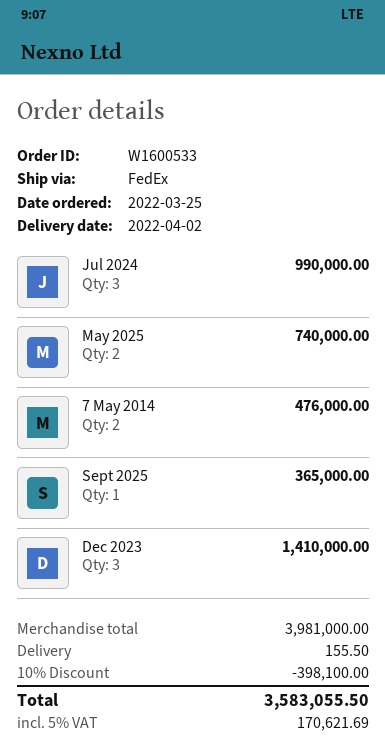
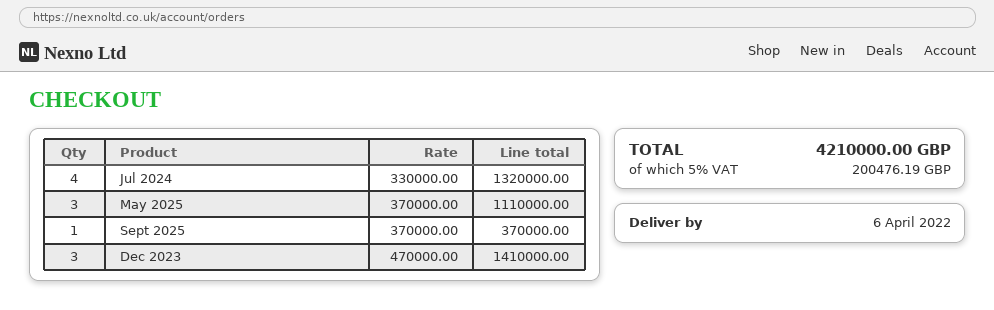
delivery date: 2022-04-02 -> 2022-04-06
Jul 2024: 3 for 990000.00 -> 4 for 1320000.00
May 2025: 2 for 740000.00 -> 3 for 1110000.00
7 May 2014: 2 for 476000.00 -> none
Sept 2025: 1 for 365000.00 -> 1 for 370000.00
discount: 10% = 398100.00 -> none
shipping: 155.50 -> none
tax: 5% = 170621.69 -> 5% = 200476.19
total: 3583055.50 -> 4210000.00

